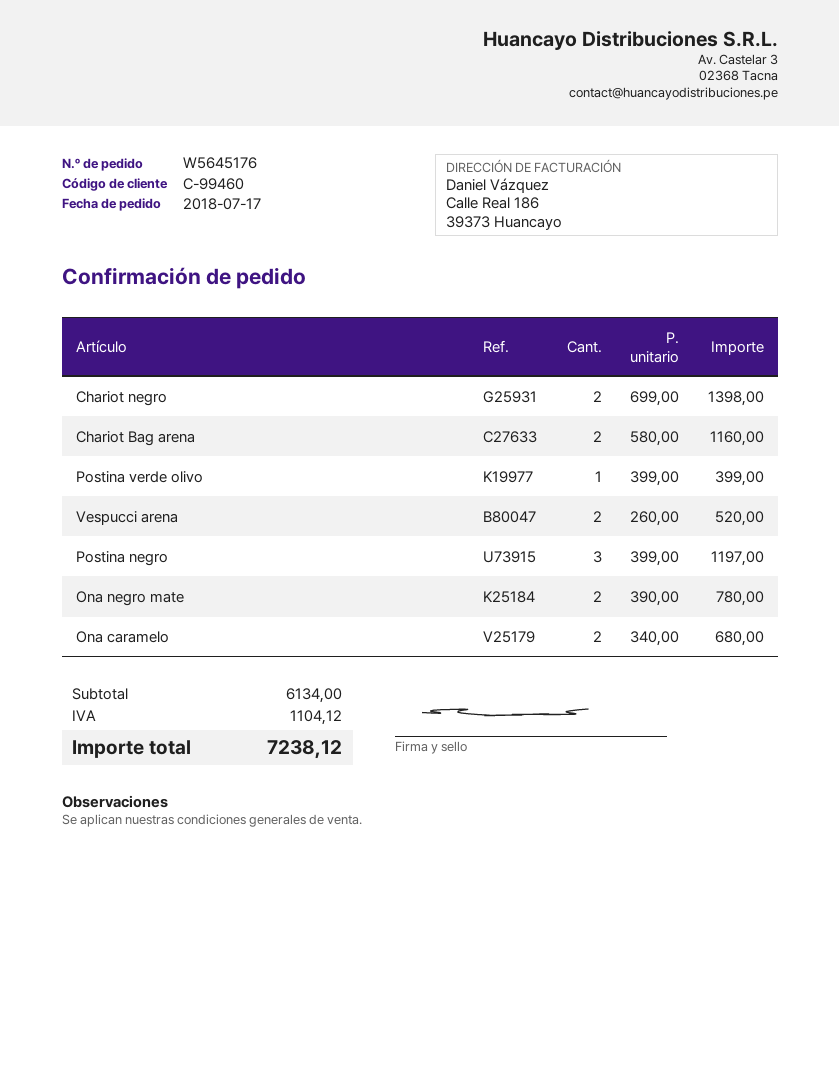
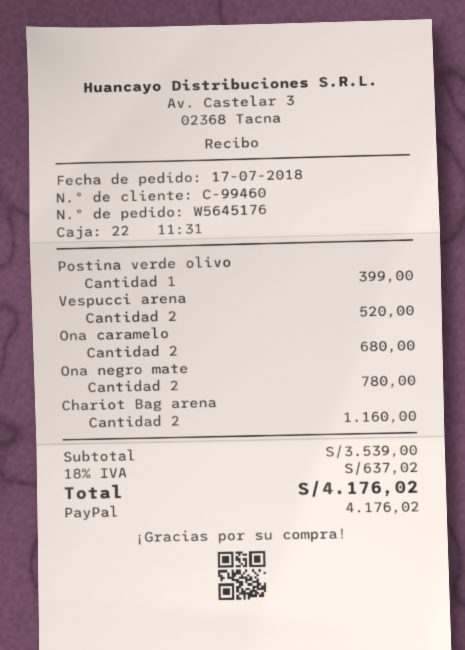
Chariot negro: 2 for 1398.00 -> none
Postina negro: 3 for 1197.00 -> none
subtotal: 6134.00 -> 3539.00
tax: 1104.12 -> 637.02
total: 7238.12 -> 4176.02

